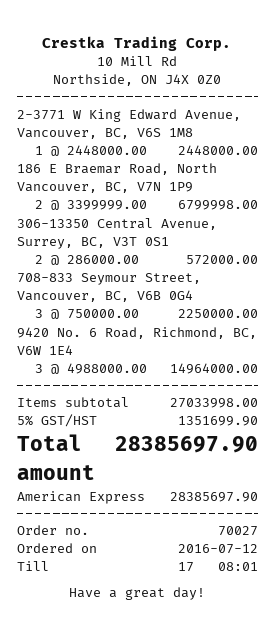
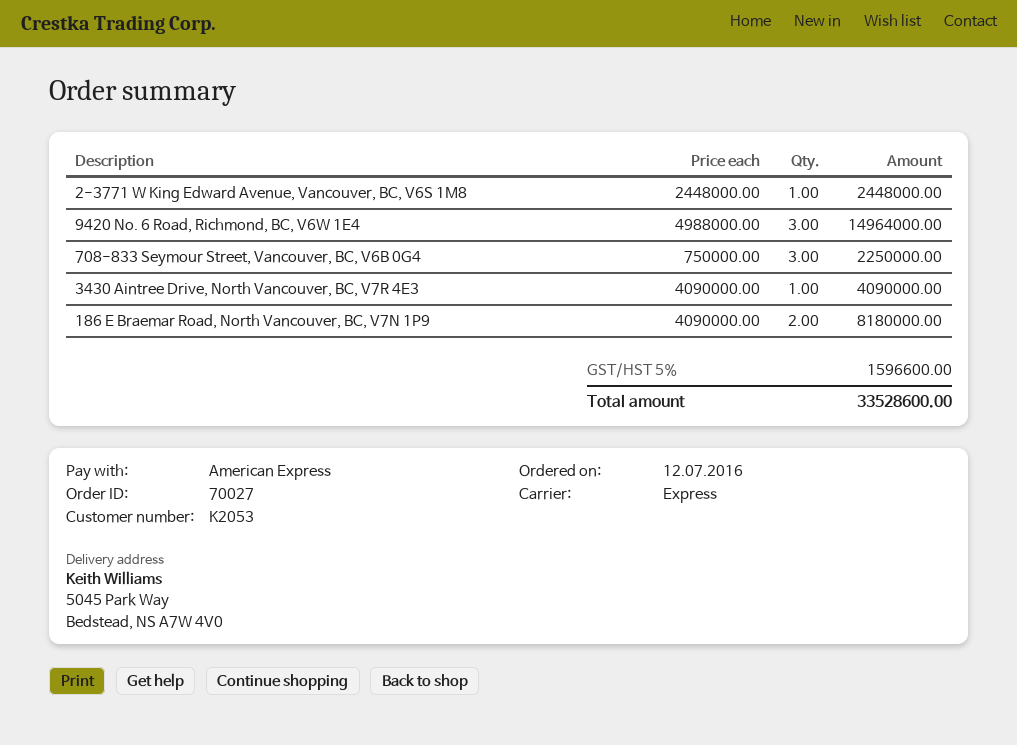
186 E Braemar Road, North Vancouver, BC, V7N 1P9: 2 x 3399999.00 = 6799998.00 -> 2 x 4090000.00 = 8180000.00
306-13350 Central Avenue, Surrey, BC, V3T 0S1: 2 x 286000.00 = 572000.00 -> none
3430 Aintree Drive, North Vancouver, BC, V7R 4E3: none -> 1 x 4090000.00 = 4090000.00
tax: 5% = 1351699.90 -> 5% = 1596600.00
total: 28385697.90 -> 33528600.00

